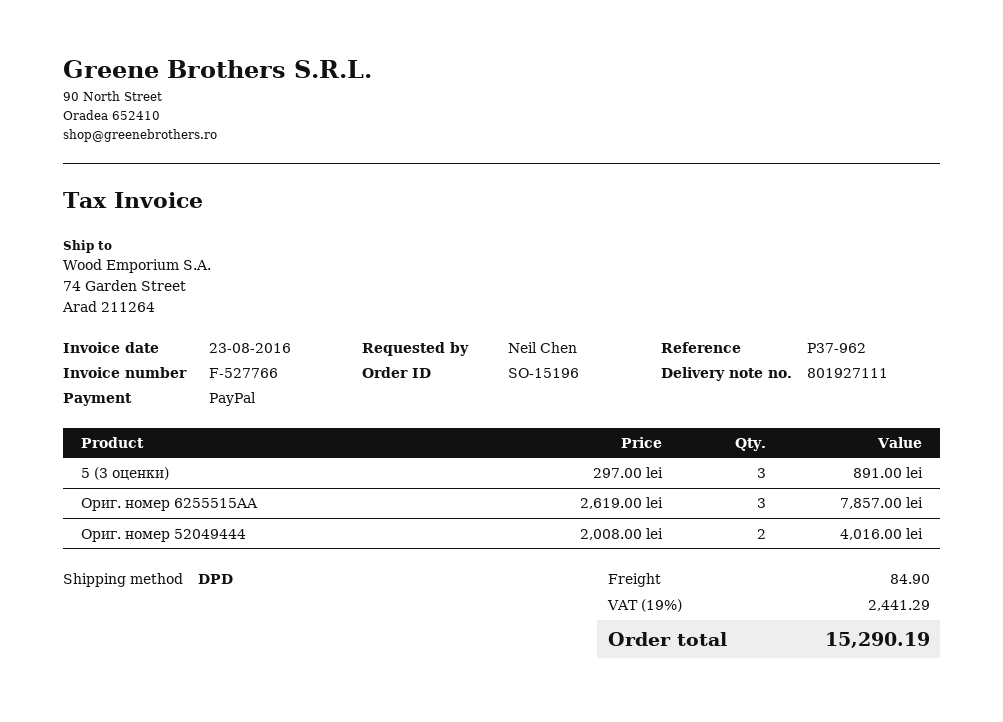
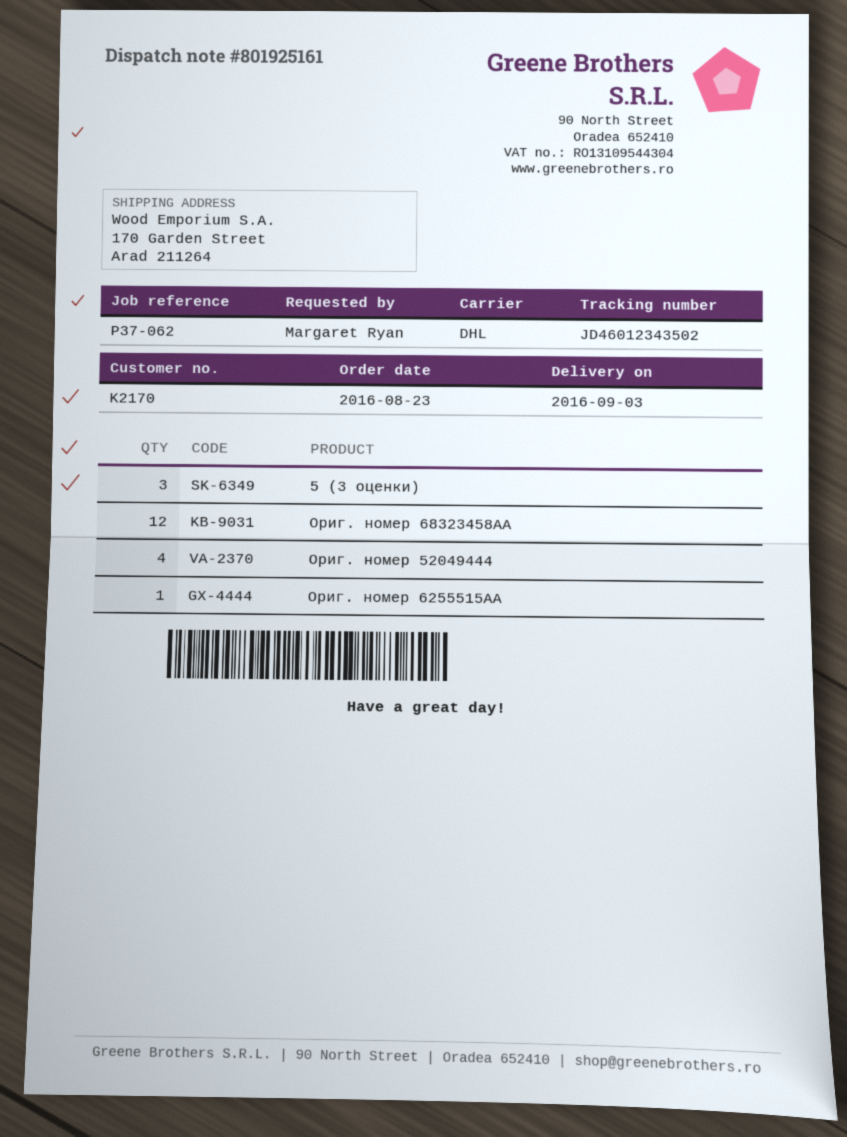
delivery note number: 801927111 -> 801925161
reference: P37-962 -> P37-062
ordered by: Neil Chen -> Margaret Ryan
shipping method: DPD -> DHL
ship to: 74 Garden Street, Arad 211264 -> 170 Garden Street, Arad 211264
Ориг. номер 6255515AA: 3 -> 1
Ориг. номер 52049444: 2 -> 4
Ориг. номер 68323458AA: none -> 12

